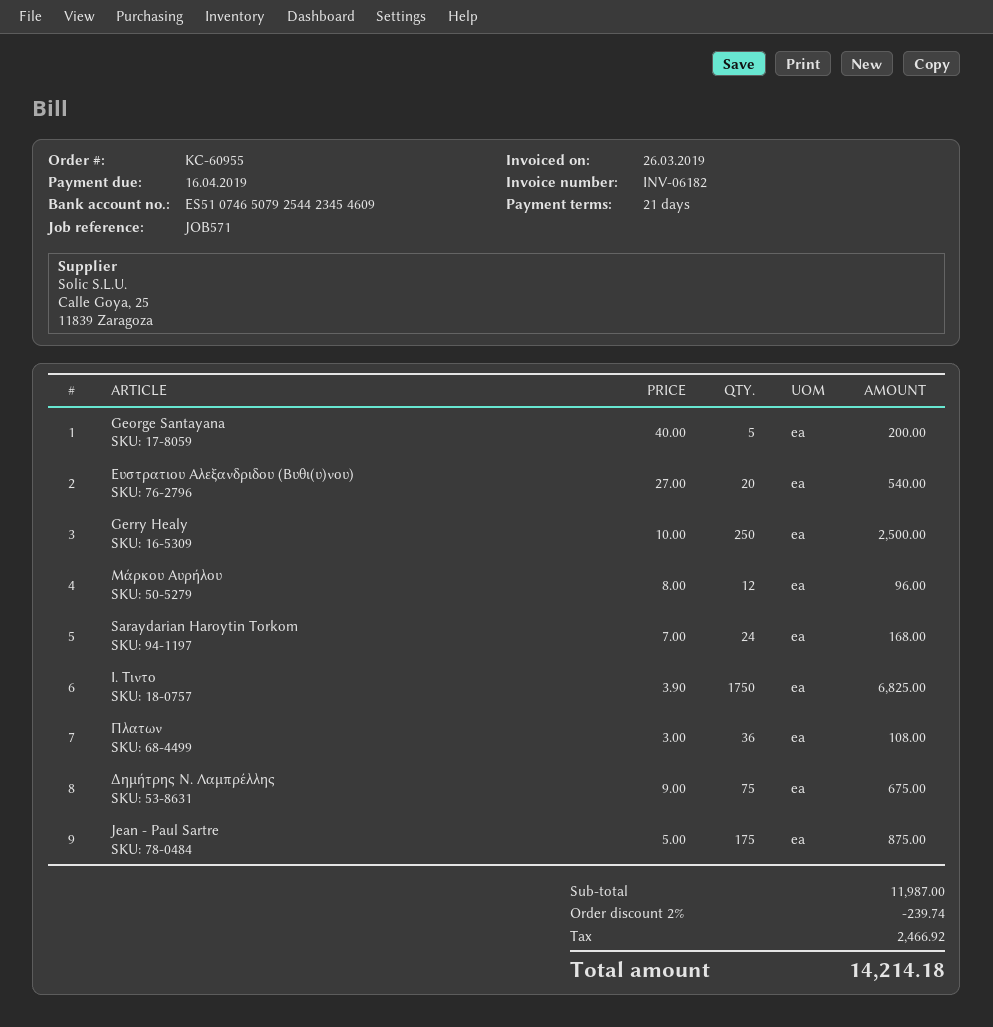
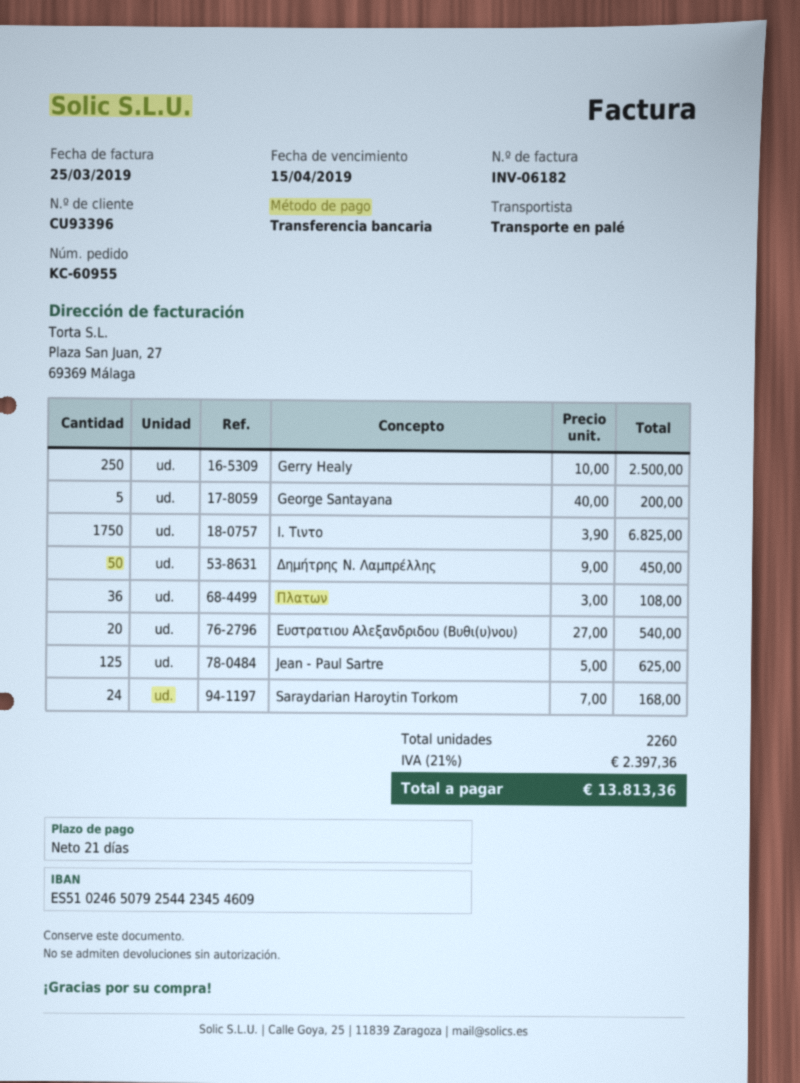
invoice date: 2019-03-26 -> 2019-03-25
due date: 2019-04-16 -> 2019-04-15
bank account: ES5107465079254423454609 -> ES5102465079254423454609
Μάρκου Αυρήλου: 12 x 8.00 = 96.00 -> none
Δημήτρης Ν. Λαμπρέλλης: 75 x 9.00 = 675.00 -> 50 x 9.00 = 450.00
Jean - Paul Sartre: 175 x 5.00 = 875.00 -> 125 x 5.00 = 625.00
discount: 2% = 239.74 -> none
tax: 2466.92 -> 2397.36
total: 14214.18 -> 13813.36

